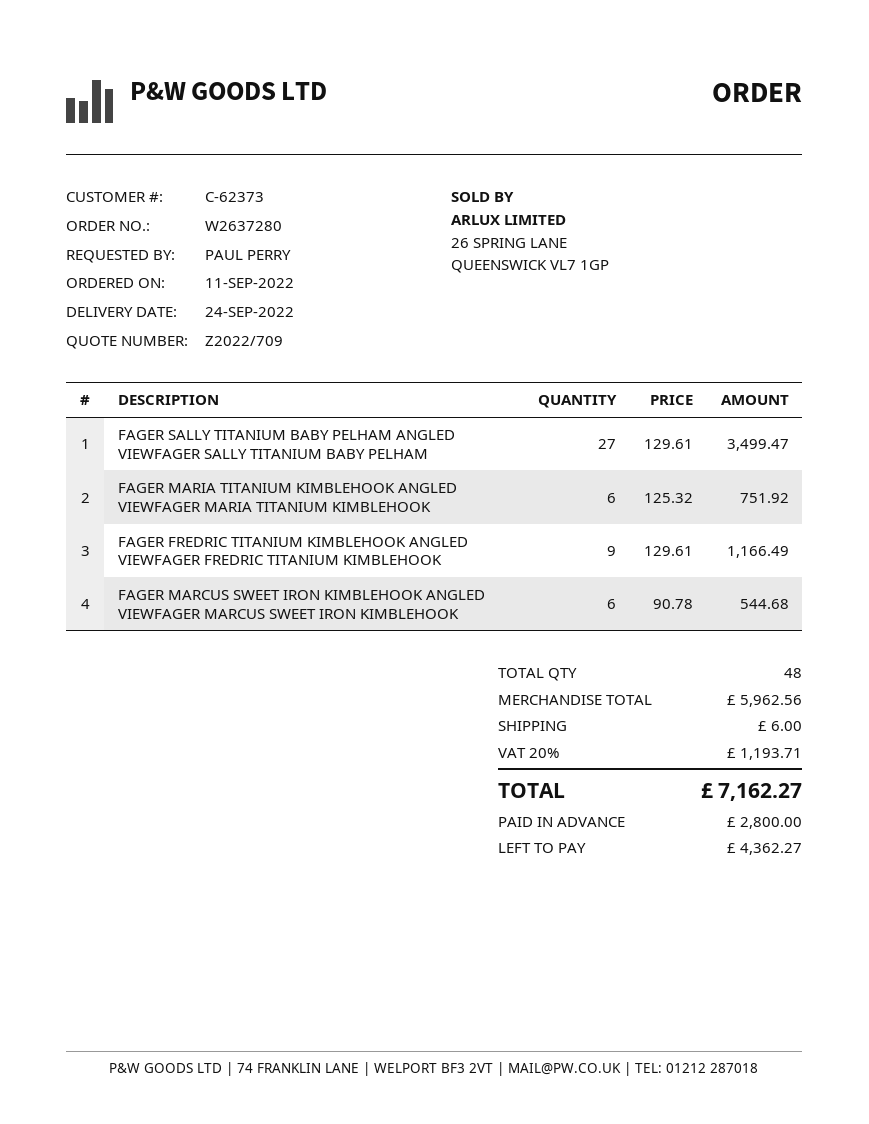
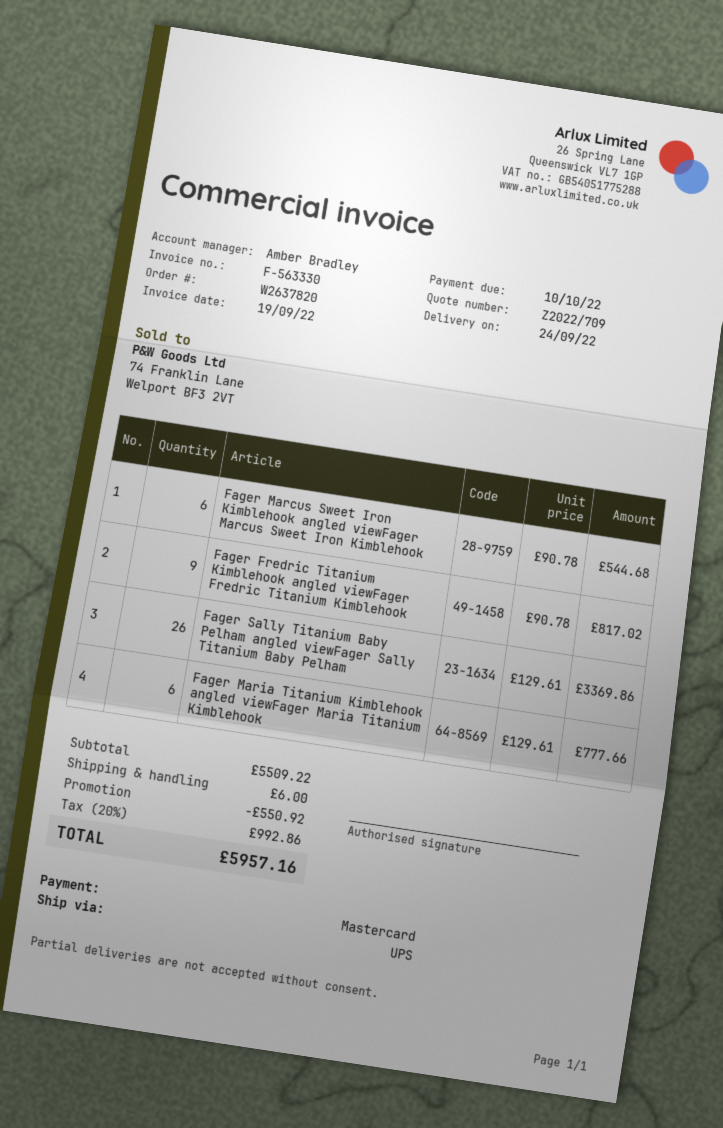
order number: W2637280 -> W2637820
FAGER SALLY TITANIUM BABY PELHAM ANGLED VIEWFAGER SALLY TITANIUM BABY PELHAM: 27 x 129.61 = 3499.47 -> 26 x 129.61 = 3369.86
FAGER MARIA TITANIUM KIMBLEHOOK ANGLED VIEWFAGER MARIA TITANIUM KIMBLEHOOK: 6 x 125.32 = 751.92 -> 6 x 129.61 = 777.66
FAGER FREDRIC TITANIUM KIMBLEHOOK ANGLED VIEWFAGER FREDRIC TITANIUM KIMBLEHOOK: 9 x 129.61 = 1166.49 -> 9 x 90.78 = 817.02
subtotal: 5962.56 -> 5509.22
discount: none -> 550.92
tax: 20% = 1193.71 -> 20% = 992.86
total: 7162.27 -> 5957.16

